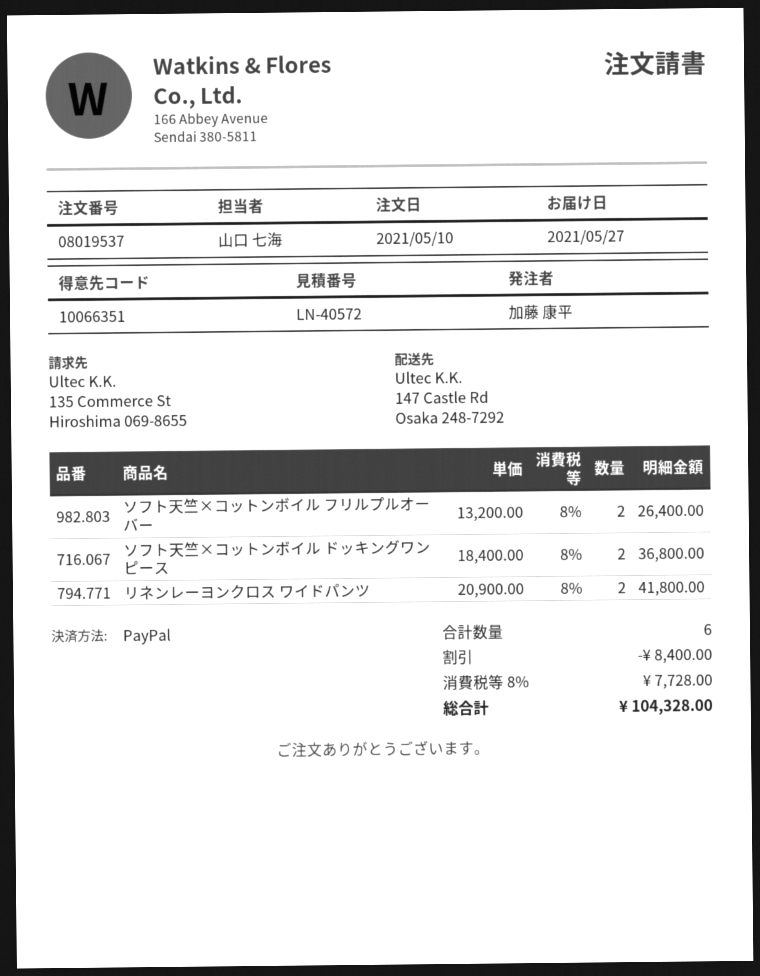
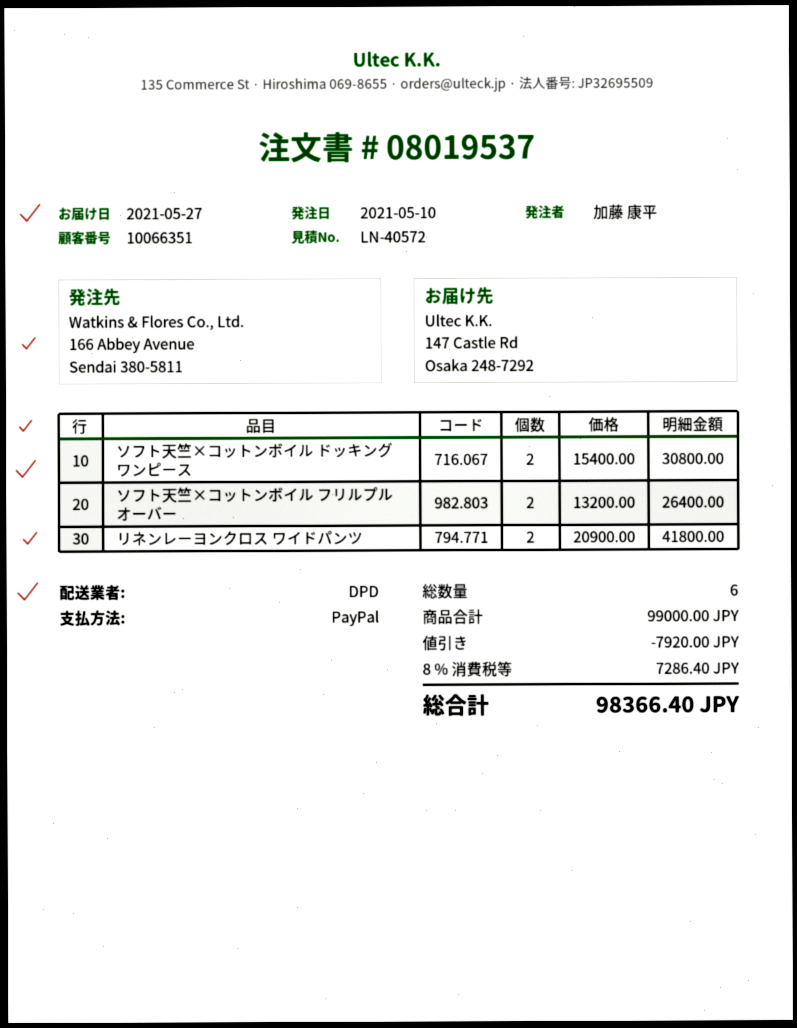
ソフト天竺×コットンボイル ドッキングワンピース: 2 x 18400.00 = 36800.00 -> 2 x 15400.00 = 30800.00
discount: 8400.00 -> 7920.00
tax: 8% = 7728.00 -> 8% = 7286.40
total: 104328.00 -> 98366.40

